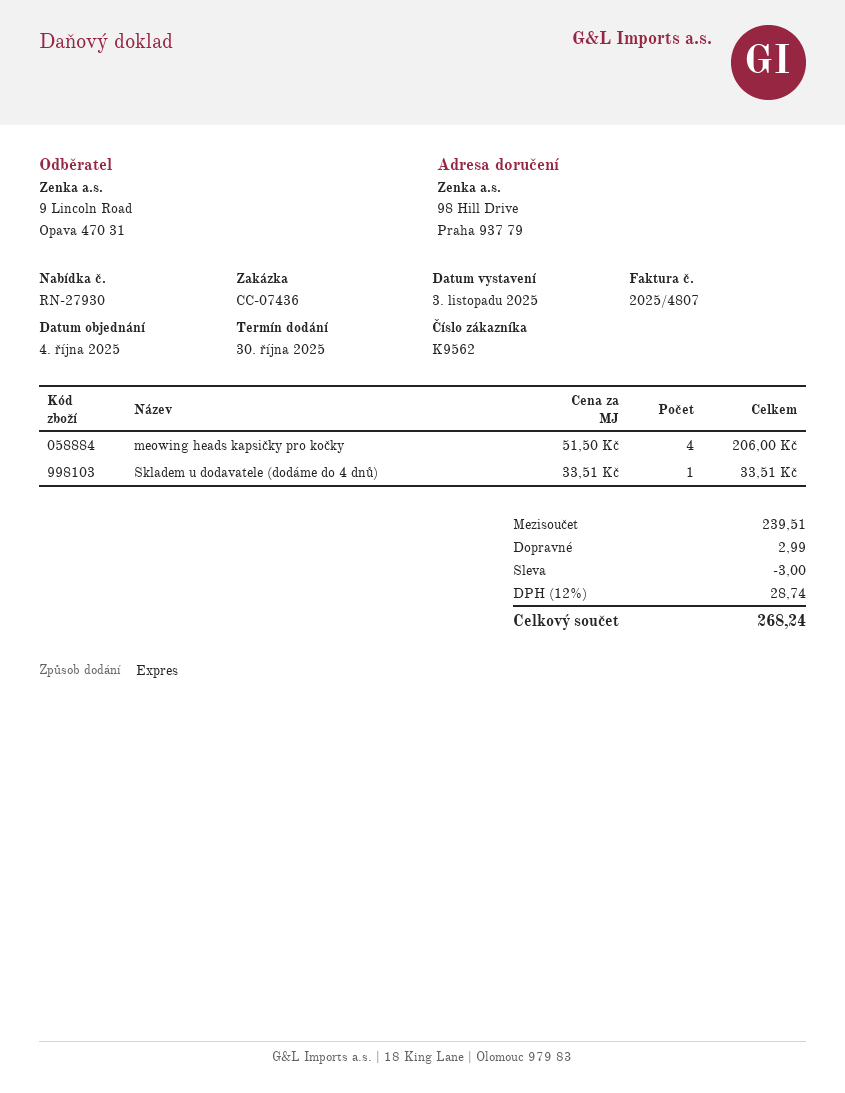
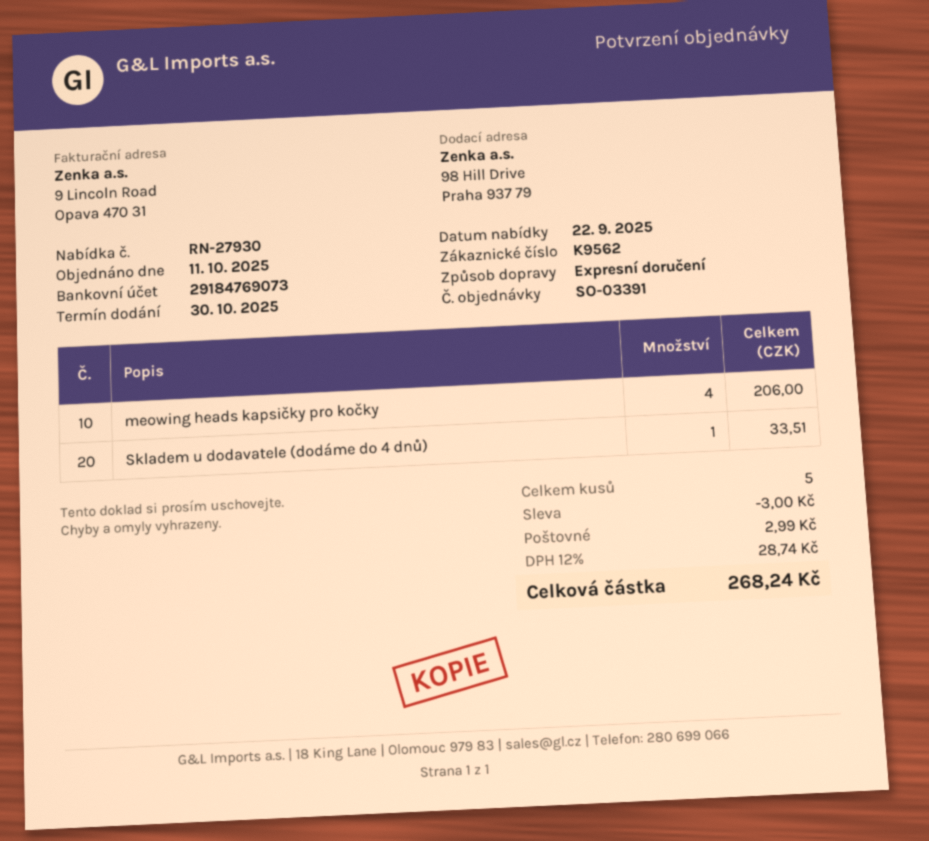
order date: 2025-10-04 -> 2025-10-11

